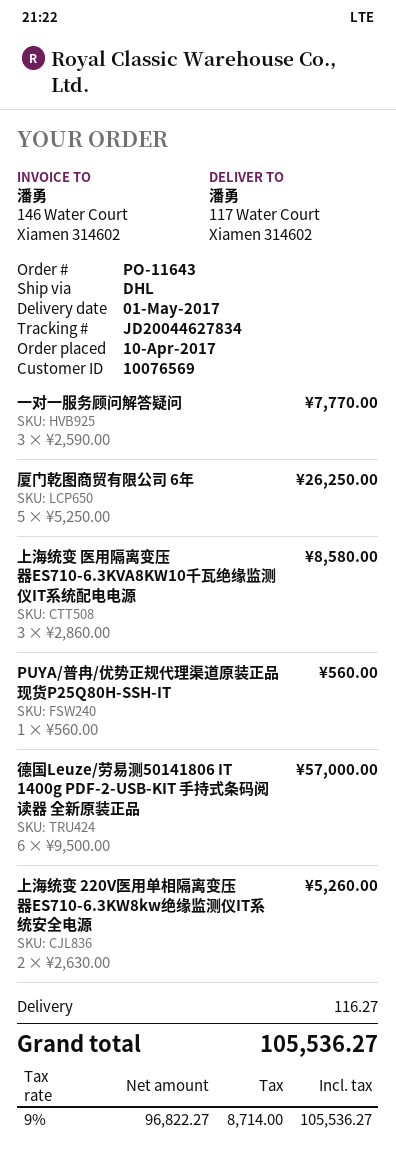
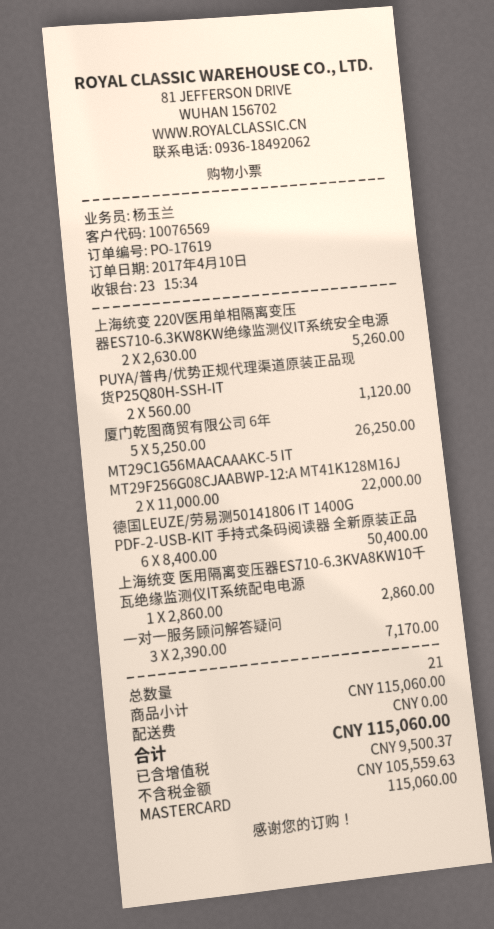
order number: PO-11643 -> PO-17619
一对一服务顾问解答疑问: 3 x 2590.00 = 7770.00 -> 3 x 2390.00 = 7170.00
上海统变 医用隔离变压器ES710-6.3KVA8KW10千瓦绝缘监测仪IT系统配电电源: 3 x 2860.00 = 8580.00 -> 1 x 2860.00 = 2860.00
PUYA/普冉/优势正规代理渠道原装正品现货P25Q80H-SSH-IT: 1 x 560.00 = 560.00 -> 2 x 560.00 = 1120.00
德国Leuze/劳易测50141806 IT 1400g PDF-2-USB-KIT 手持式条码阅读器 全新原装正品: 6 x 9500.00 = 57000.00 -> 6 x 8400.00 = 50400.00
MT29C1G56MAACAAAKC-5 IT MT29F256G08CJAABWP-12:A MT41K128M16J: none -> 2 x 11000.00 = 22000.00
shipping: 116.27 -> 0.00
net: 96822.27 -> 105559.63
tax: 8714.00 -> 9500.37
total: 105536.27 -> 115060.00

